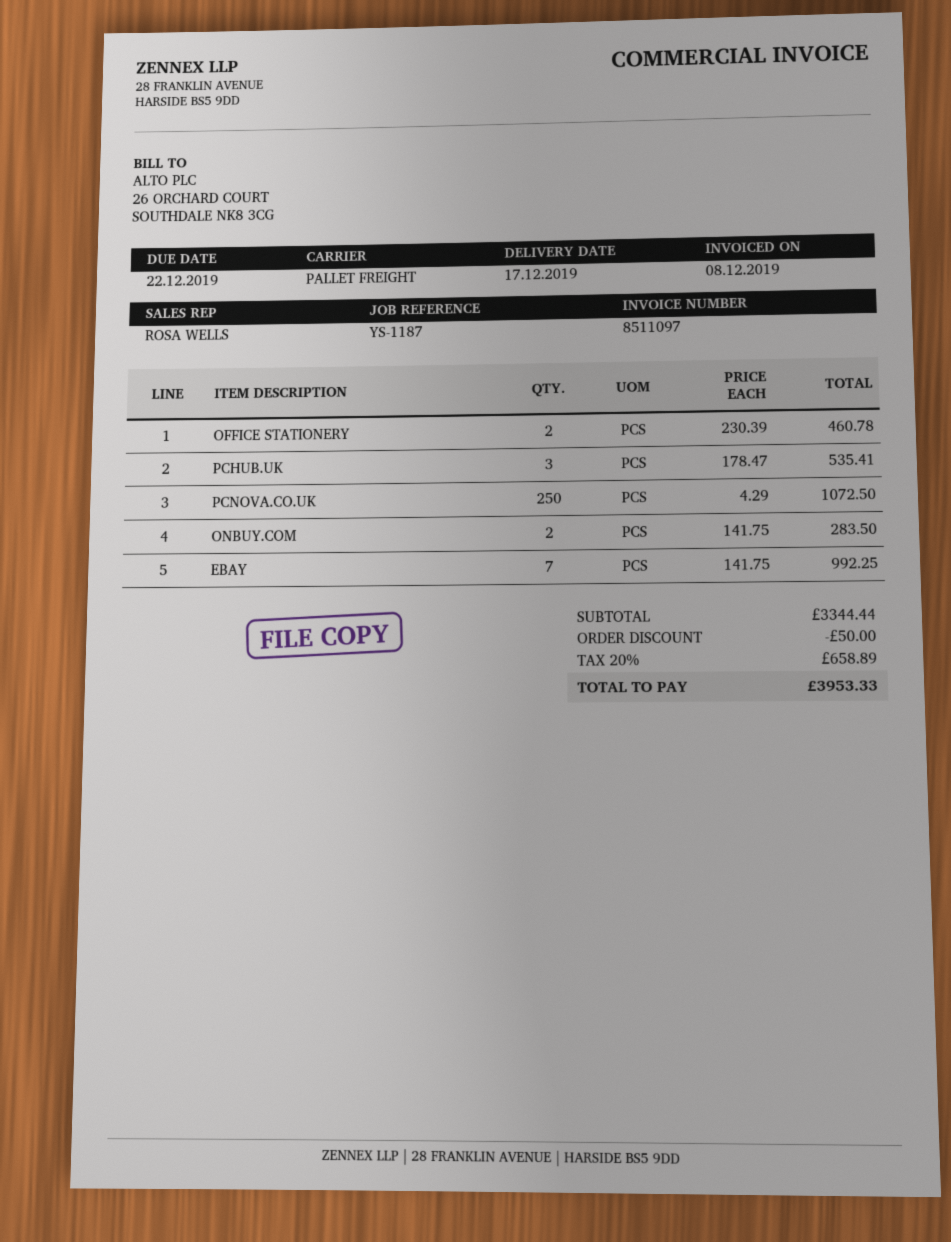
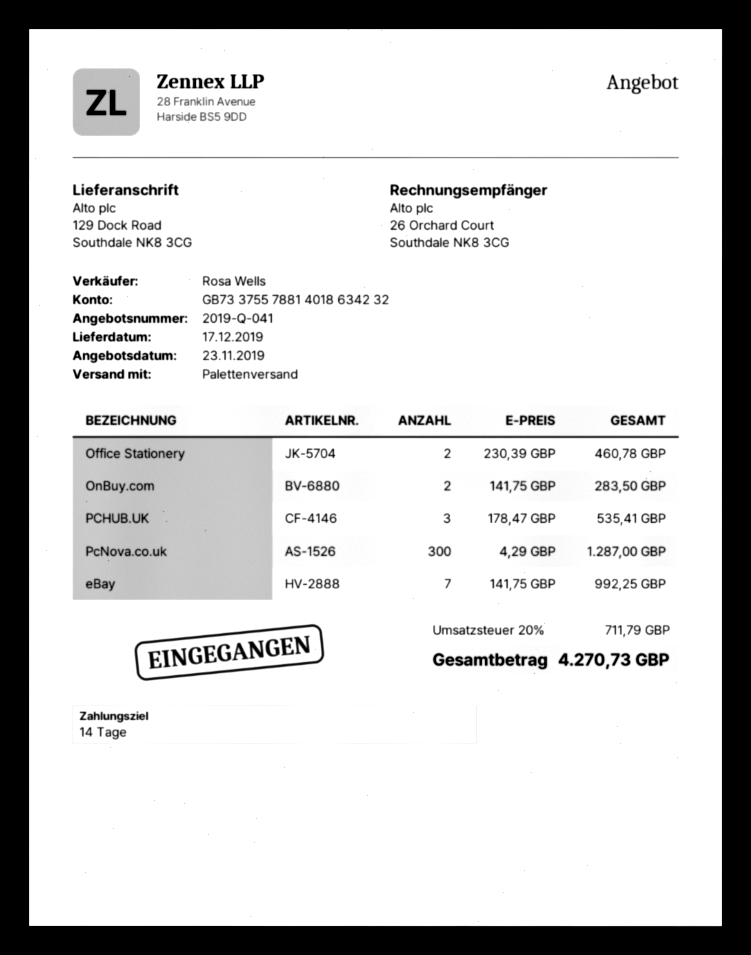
PCNOVA.CO.UK: 250 x 4.29 = 1072.50 -> 300 x 4.29 = 1287.00
discount: 50.00 -> none
tax: 20% = 658.89 -> 20% = 711.79
total: 3953.33 -> 4270.73

